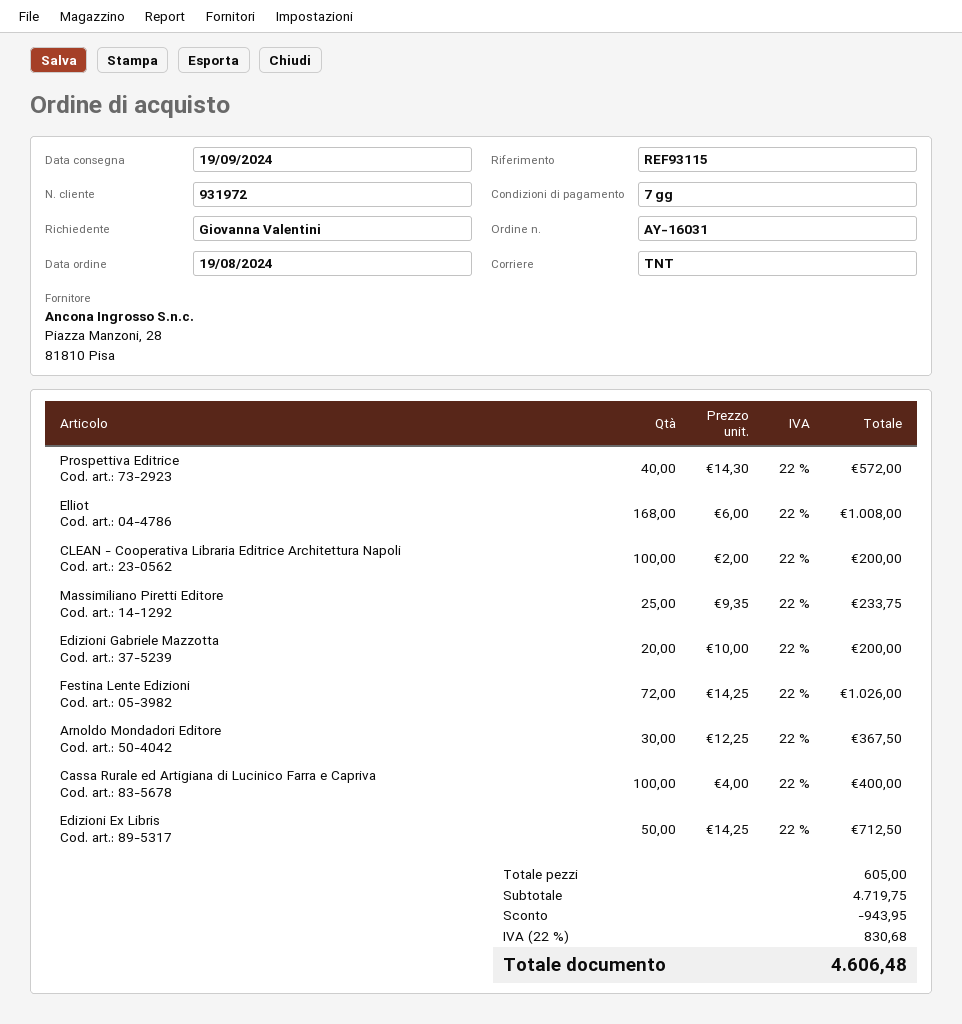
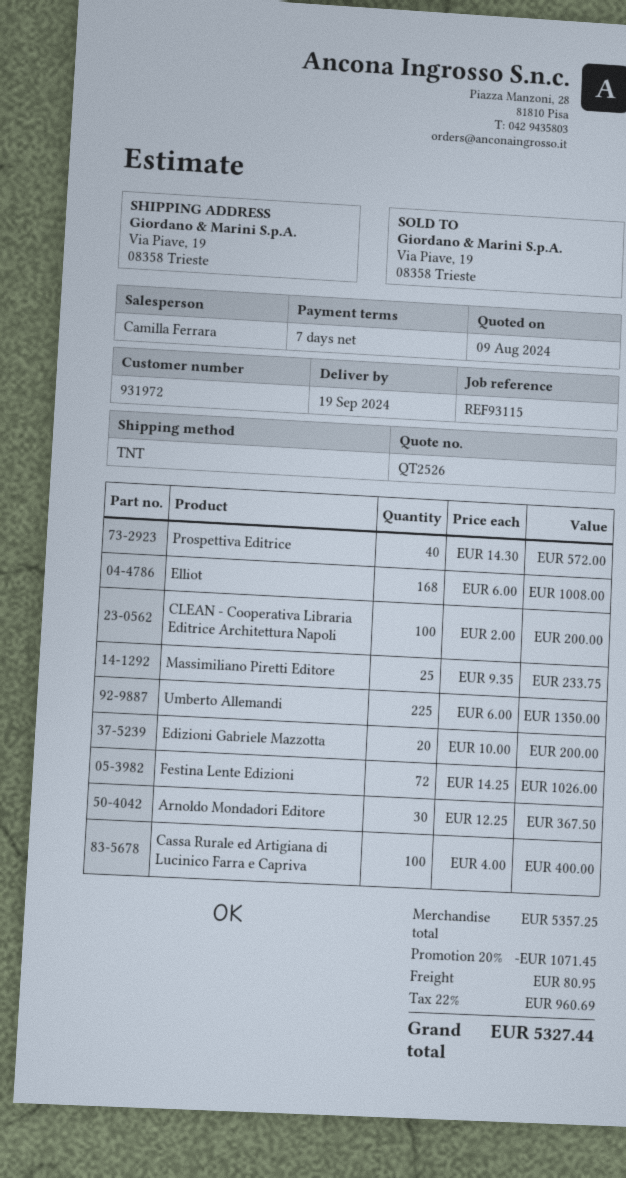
Edizioni Ex Libris: 50 x 14.25 = 712.50 -> none
Umberto Allemandi: none -> 225 x 6.00 = 1350.00
subtotal: 4719.75 -> 5357.25
discount: 943.95 -> 1071.45
shipping: none -> 80.95
tax: 22% = 830.68 -> 22% = 960.69
total: 4606.48 -> 5327.44

